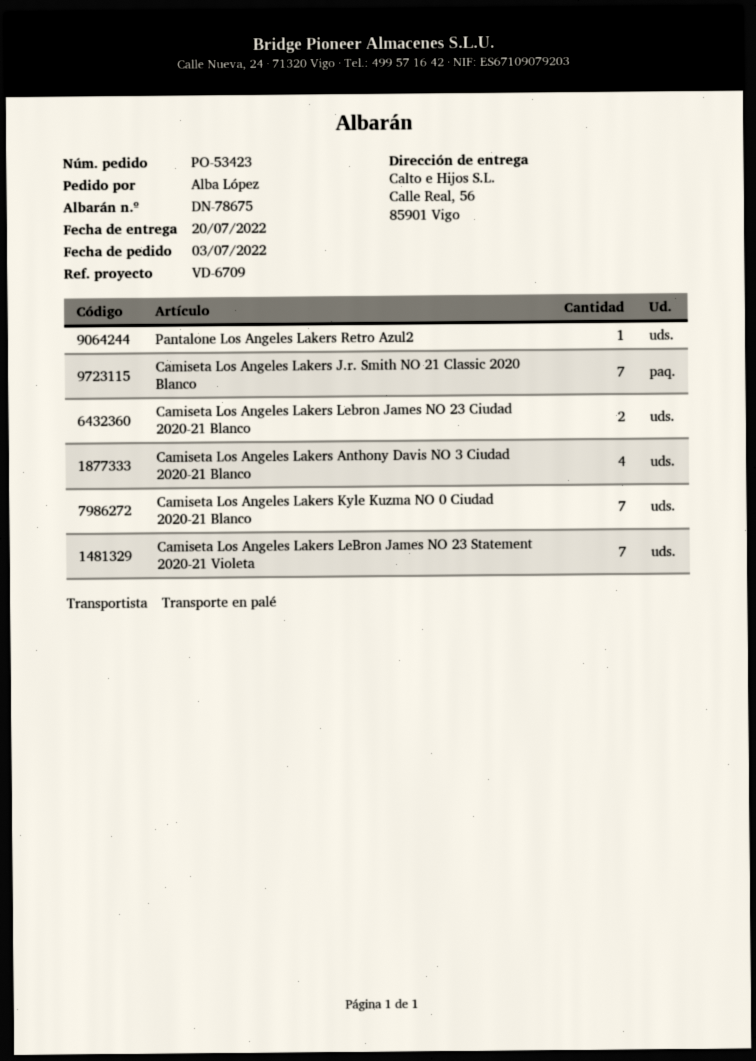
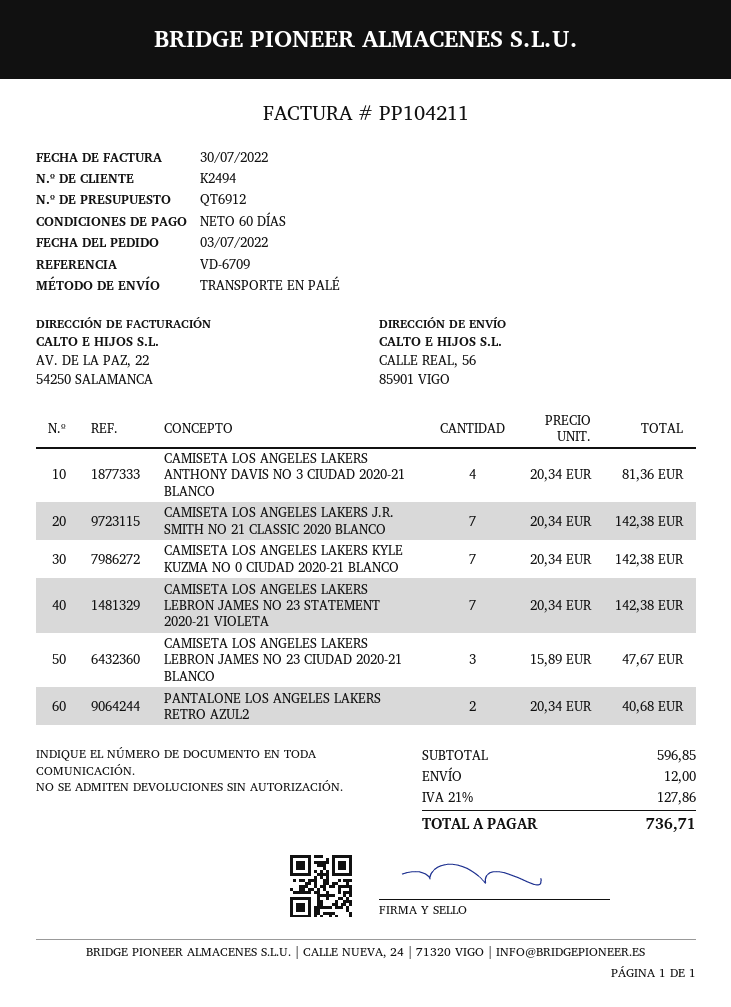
Pantalone Los Angeles Lakers Retro Azul2: 1 -> 2
Camiseta Los Angeles Lakers Lebron James NO 23 Ciudad 2020-21 Blanco: 2 -> 3

